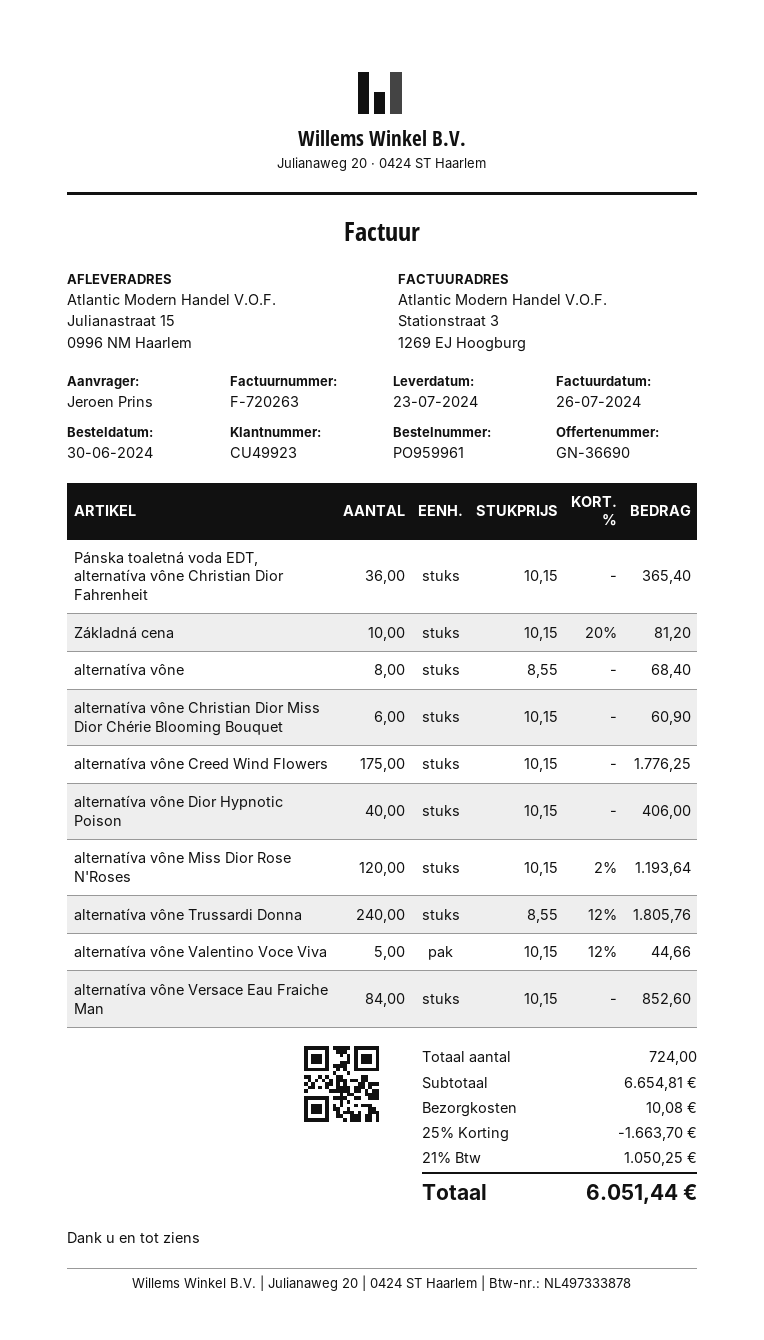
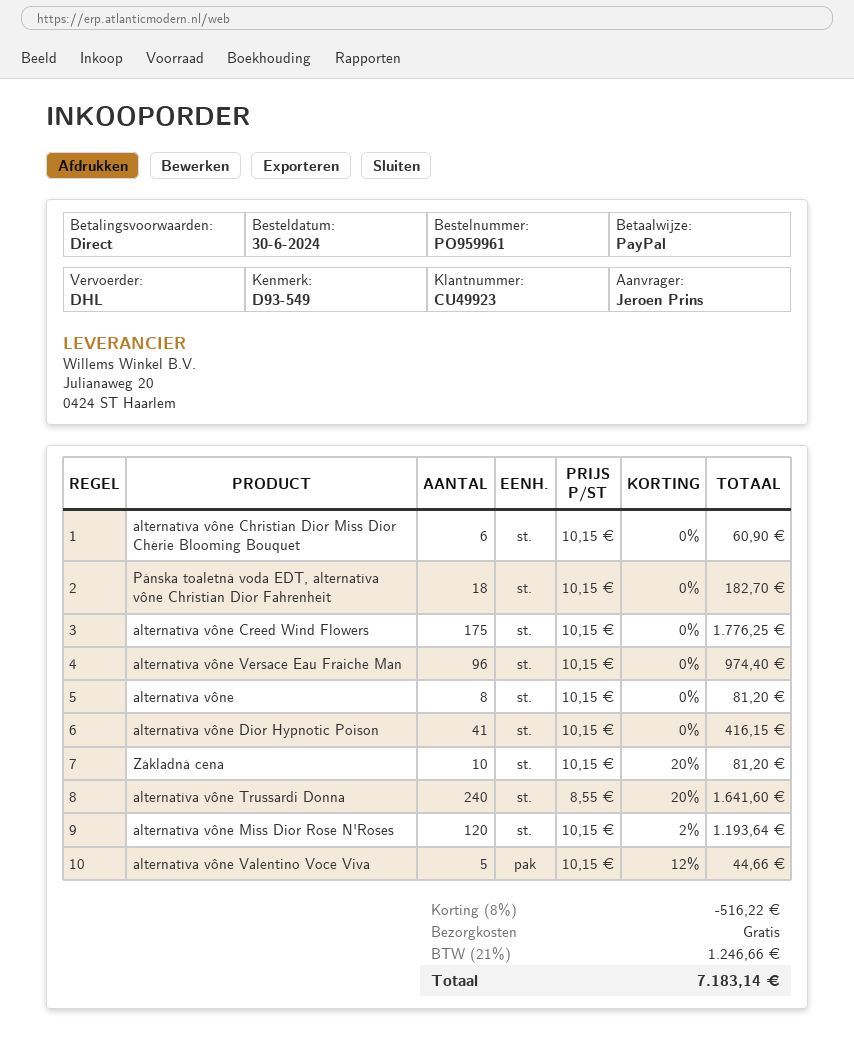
Pánska toaletná voda EDT, alternatíva vône Christian Dior Fahrenheit: 36 x 10.15 = 365.40 -> 18 x 10.15 = 182.70
alternatíva vône: 8 x 8.55 = 68.40 -> 8 x 10.15 = 81.20
alternatíva vône Dior Hypnotic Poison: 40 x 10.15 = 406.00 -> 41 x 10.15 = 416.15
alternatíva vône Trussardi Donna: 240 x 8.55 - 12% = 1805.76 -> 240 x 8.55 - 20% = 1641.60
alternatíva vône Versace Eau Fraiche Man: 84 x 10.15 = 852.60 -> 96 x 10.15 = 974.40
discount: 25% = 1663.70 -> 8% = 516.22
shipping: 10.08 -> 0.00
tax: 21% = 1050.25 -> 21% = 1246.66
total: 6051.44 -> 7183.14

